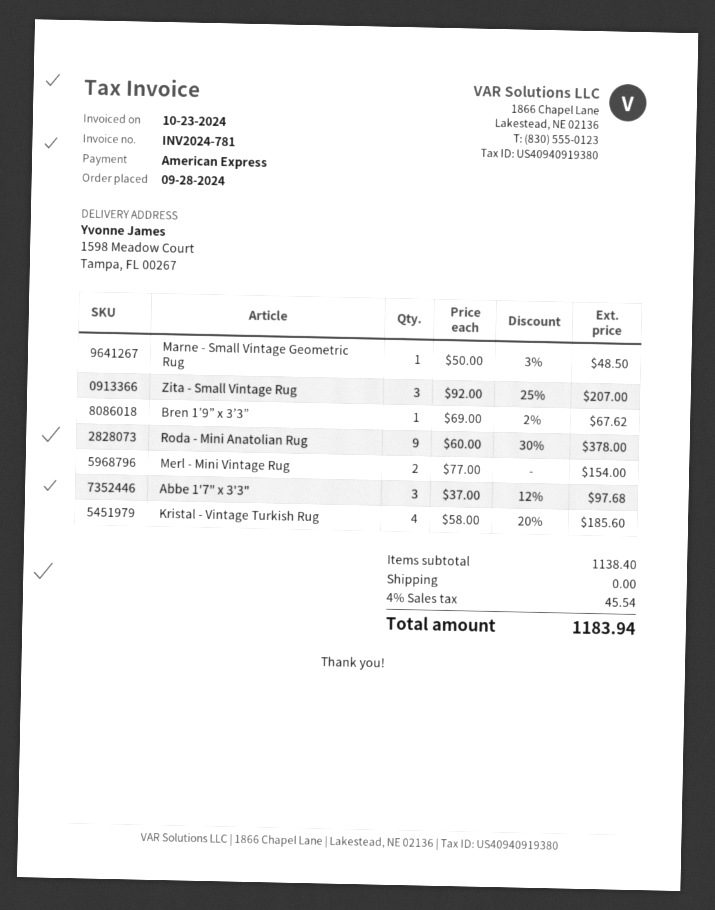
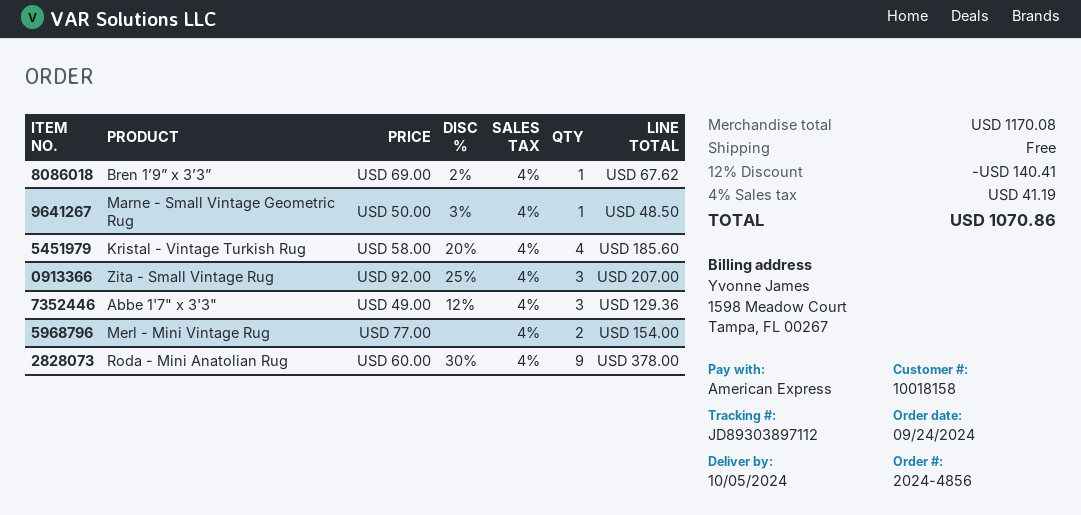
order date: 2024-09-28 -> 2024-09-24
Abbe 1'7" x 3'3": 3 x 37.00 - 12% = 97.68 -> 3 x 49.00 - 12% = 129.36
subtotal: 1138.40 -> 1170.08
discount: none -> 12% = 140.41
tax: 4% = 45.54 -> 4% = 41.19
total: 1183.94 -> 1070.86

